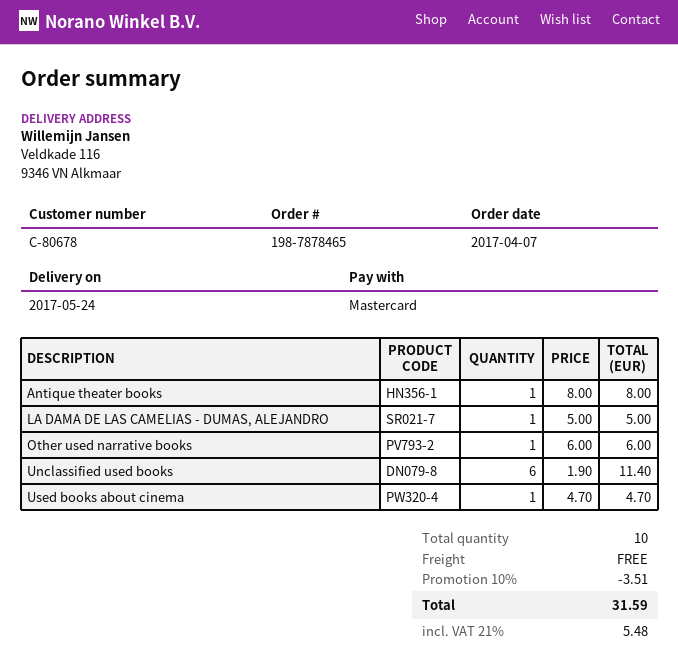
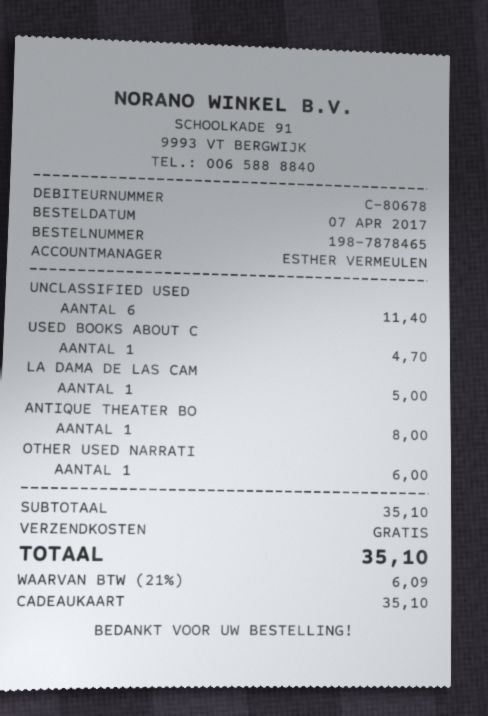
payment method: Mastercard -> gift card
discount: 10% = 3.51 -> none
tax: 21% = 5.48 -> 21% = 6.09
total: 31.59 -> 35.10

